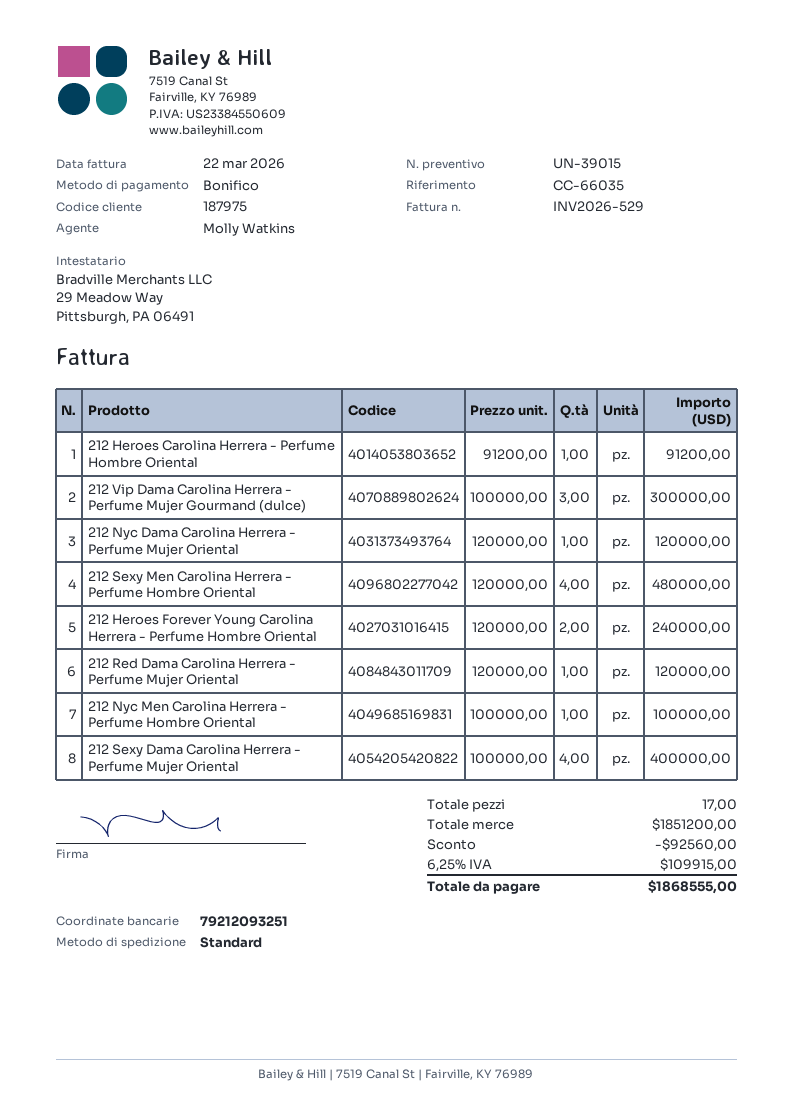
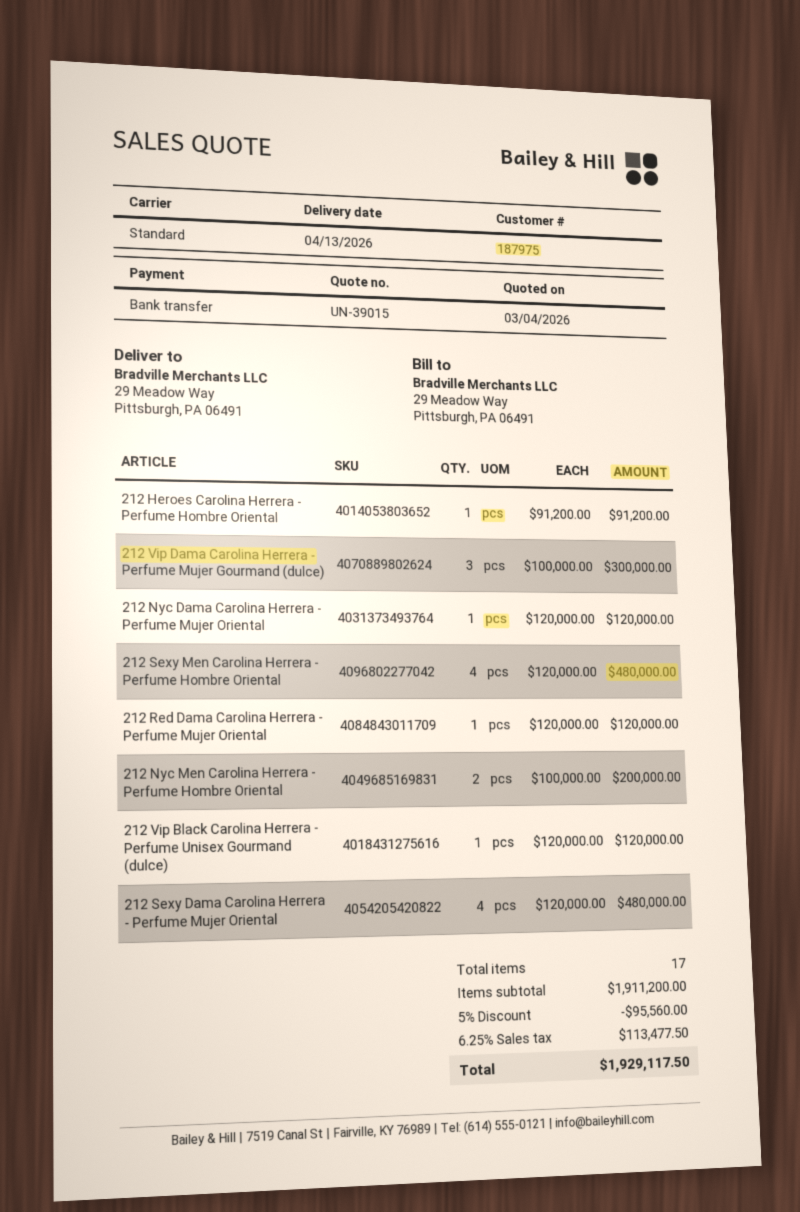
212 Heroes Forever Young Carolina Herrera - Perfume Hombre Oriental: 2 x 120000.00 = 240000.00 -> none
212 Nyc Men Carolina Herrera - Perfume Hombre Oriental: 1 x 100000.00 = 100000.00 -> 2 x 100000.00 = 200000.00
212 Sexy Dama Carolina Herrera - Perfume Mujer Oriental: 4 x 100000.00 = 400000.00 -> 4 x 120000.00 = 480000.00
212 Vip Black Carolina Herrera - Perfume Unisex Gourmand (dulce): none -> 1 x 120000.00 = 120000.00
subtotal: 1851200.00 -> 1911200.00
discount: 92560.00 -> 95560.00
tax: 6.25% = 109915.00 -> 6.25% = 113477.50
total: 1868555.00 -> 1929117.50

